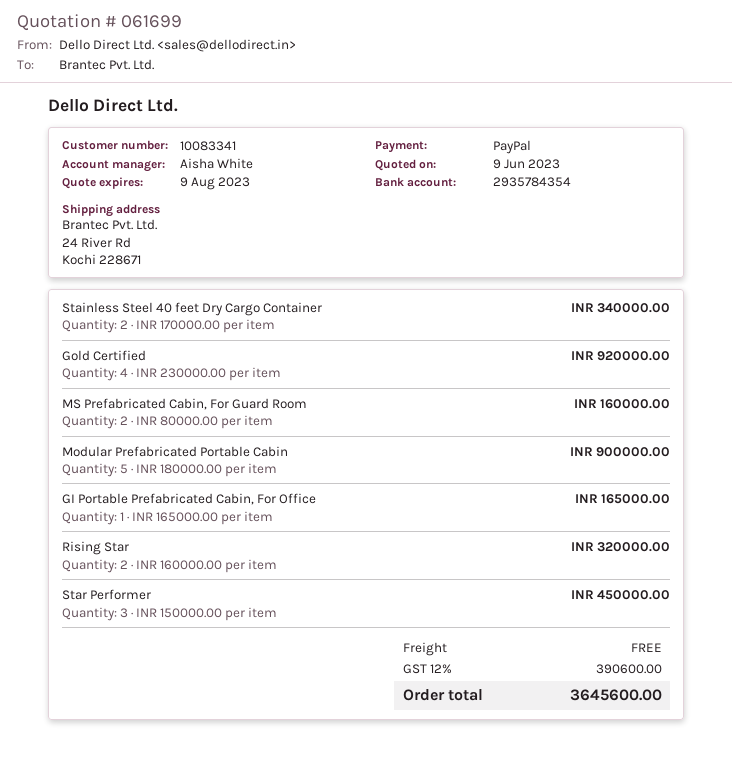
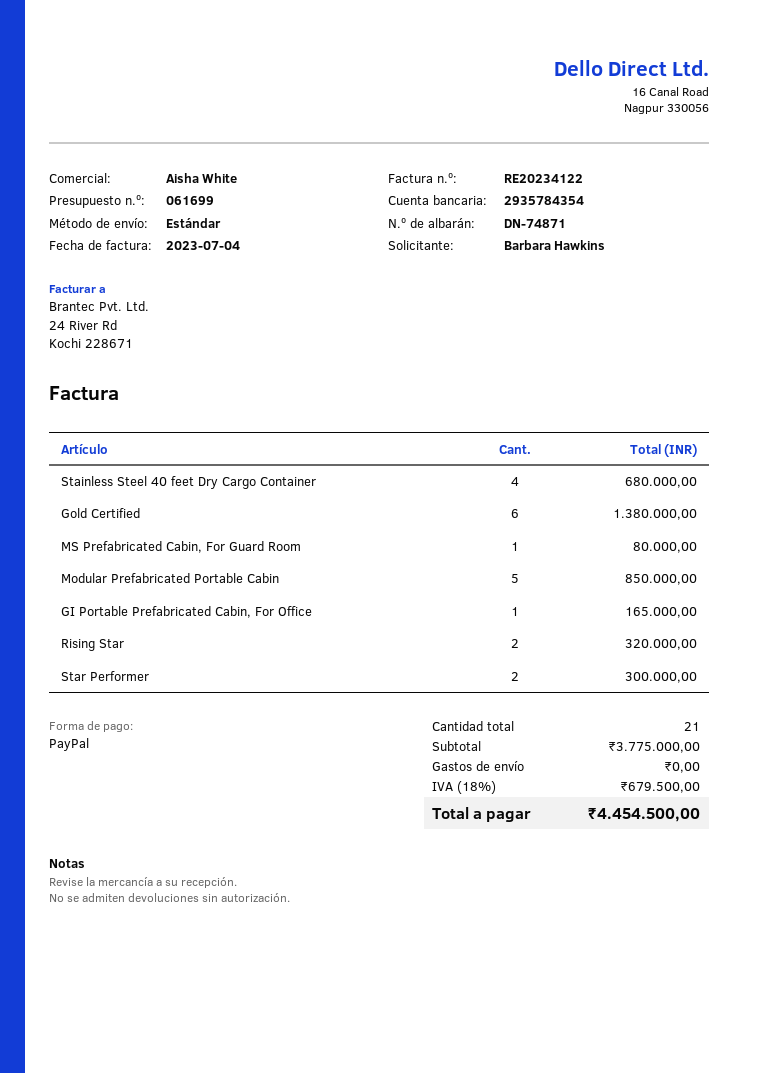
Stainless Steel 40 feet Dry Cargo Container: 2 for 340000.00 -> 4 for 680000.00
Gold Certified: 4 for 920000.00 -> 6 for 1380000.00
MS Prefabricated Cabin, For Guard Room: 2 for 160000.00 -> 1 for 80000.00
Modular Prefabricated Portable Cabin: 5 for 900000.00 -> 5 for 850000.00
Star Performer: 3 for 450000.00 -> 2 for 300000.00
tax: 12% = 390600.00 -> 18% = 679500.00
total: 3645600.00 -> 4454500.00

